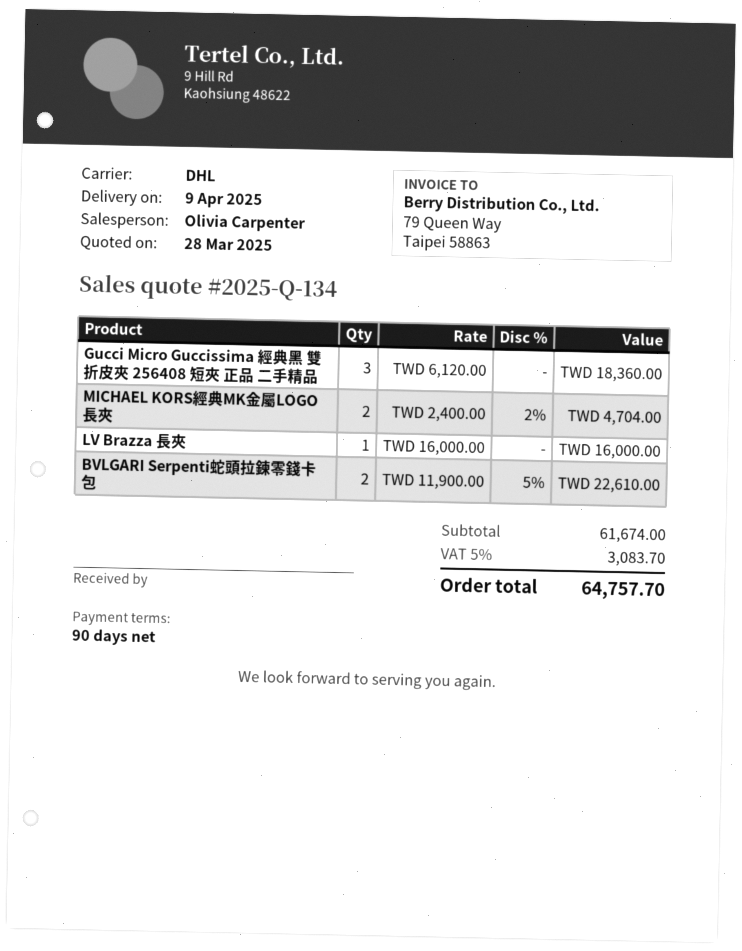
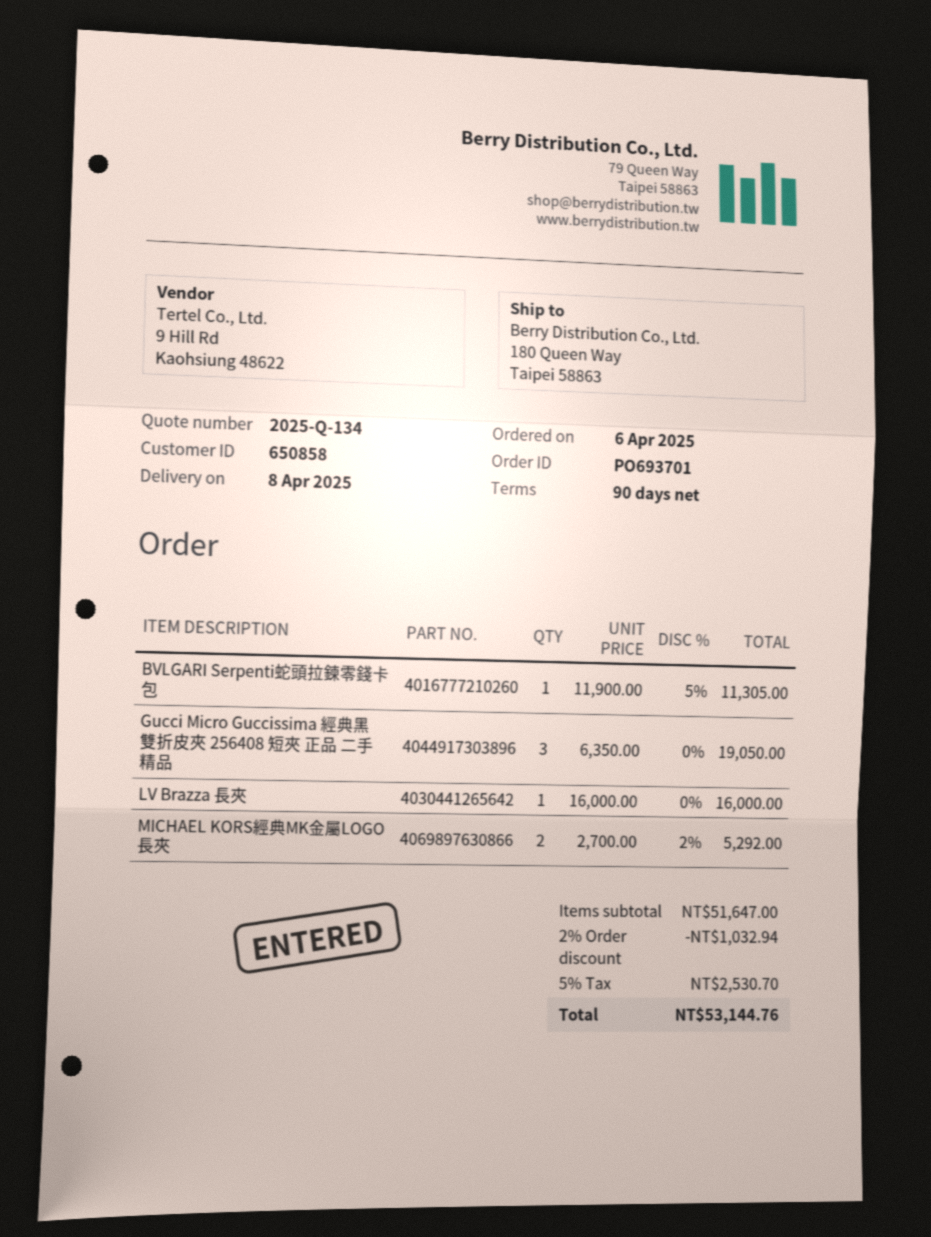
delivery date: 2025-04-09 -> 2025-04-08
Gucci Micro Guccissima 經典黑 雙折皮夾 256408 短夾 正品 二手精品: 3 x 6120.00 = 18360.00 -> 3 x 6350.00 = 19050.00
MICHAEL KORS經典MK金屬LOGO長夾: 2 x 2400.00 - 2% = 4704.00 -> 2 x 2700.00 - 2% = 5292.00
BVLGARI Serpenti蛇頭拉鍊零錢卡包: 2 x 11900.00 - 5% = 22610.00 -> 1 x 11900.00 - 5% = 11305.00
subtotal: 61674.00 -> 51647.00
discount: none -> 2% = 1032.94
tax: 5% = 3083.70 -> 5% = 2530.70
total: 64757.70 -> 53144.76

